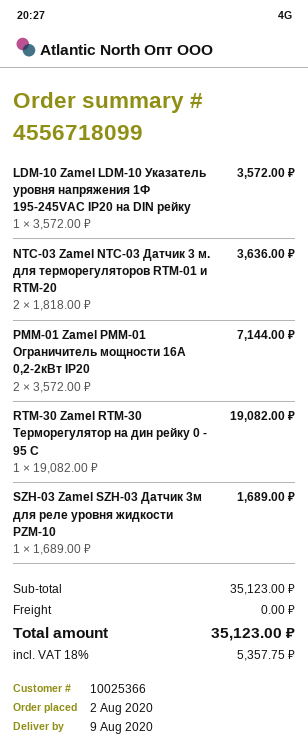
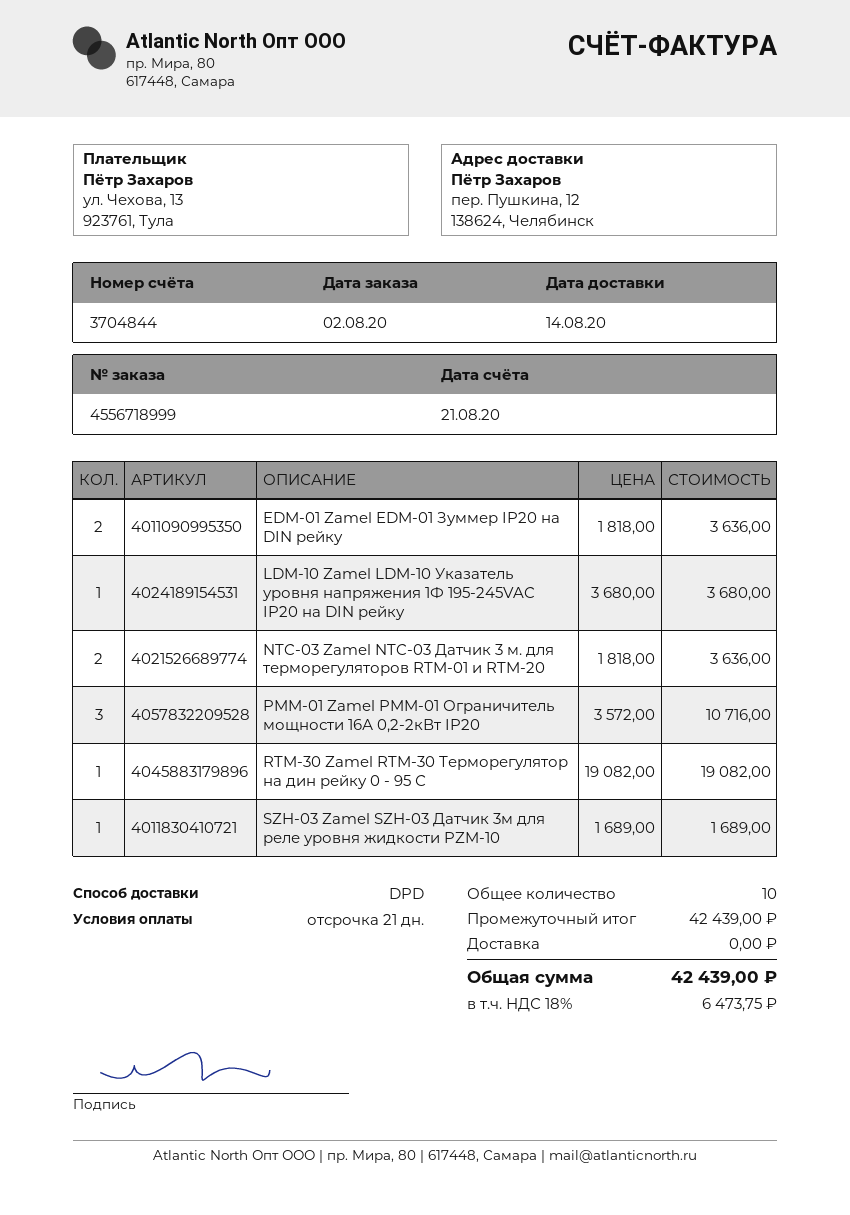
order number: 4556718099 -> 4556718999
delivery date: 2020-08-09 -> 2020-08-14
LDM-10 Zamel LDM-10 Указатель уровня напряжения 1Ф 195-245VAC IP20 на DIN рейку: 1 x 3572.00 = 3572.00 -> 1 x 3680.00 = 3680.00
PMM-01 Zamel PMM-01 Ограничитель мощности 16А 0,2-2кВт IP20: 2 x 3572.00 = 7144.00 -> 3 x 3572.00 = 10716.00
EDM-01 Zamel EDM-01 Зуммер IP20 на DIN рейку: none -> 2 x 1818.00 = 3636.00
subtotal: 35123.00 -> 42439.00
tax: 18% = 5357.75 -> 18% = 6473.75
total: 35123.00 -> 42439.00

